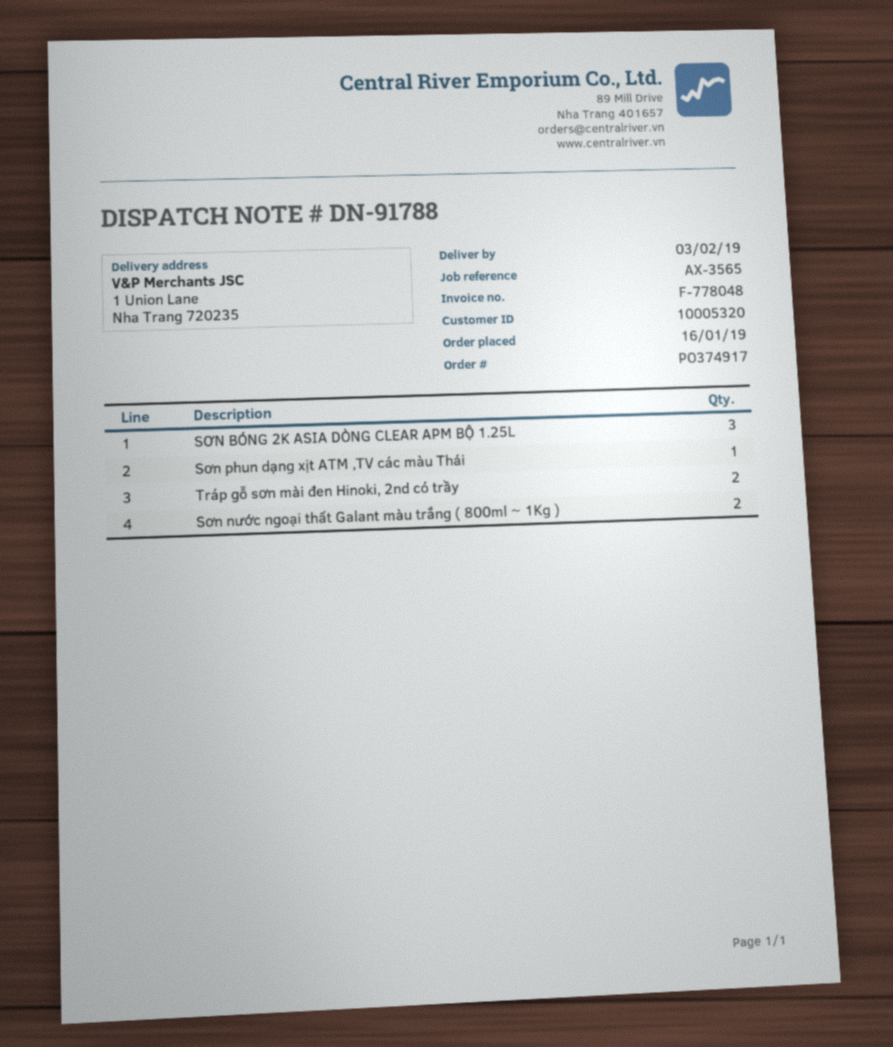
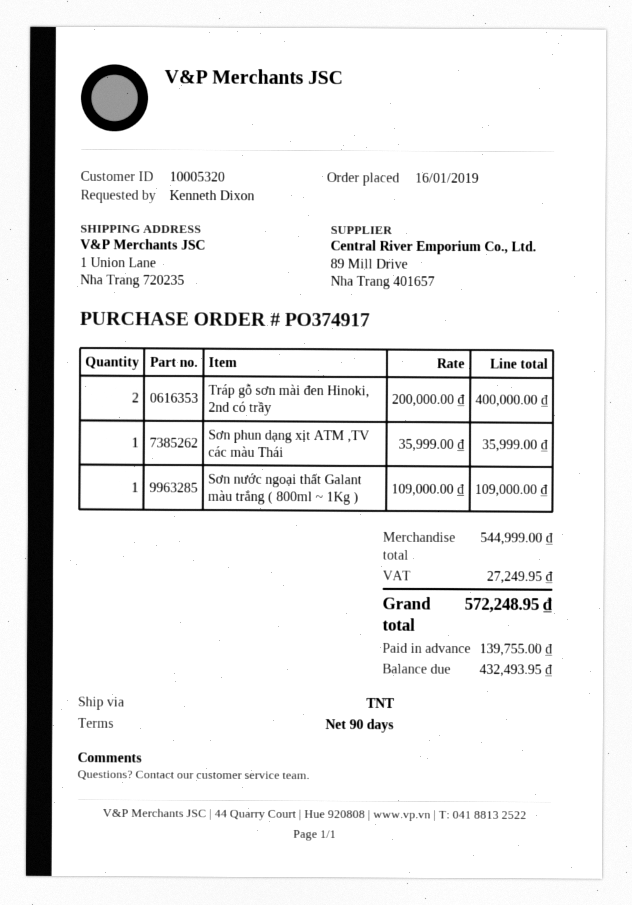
SƠN BÓNG 2K ASIA DÒNG CLEAR APM BỘ 1.25L: 3 -> none
Sơn nước ngoại thất Galant màu trắng ( 800ml ~ 1Kg ): 2 -> 1

